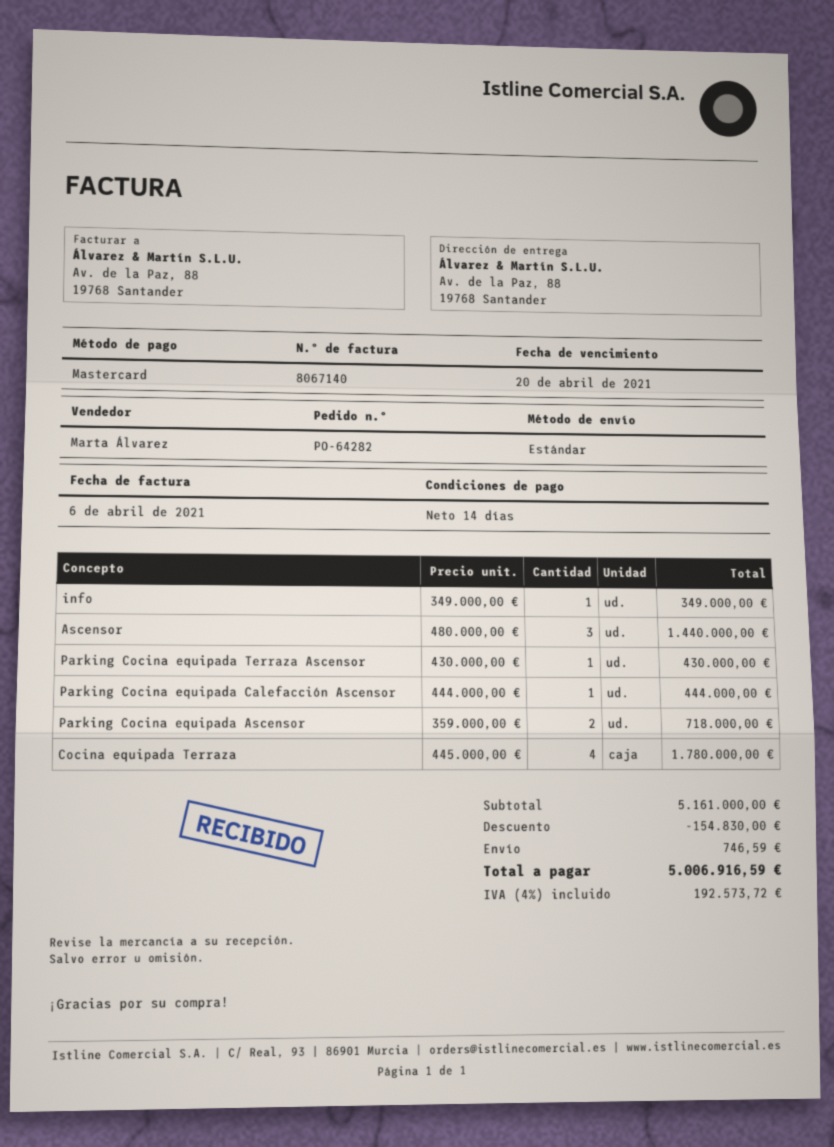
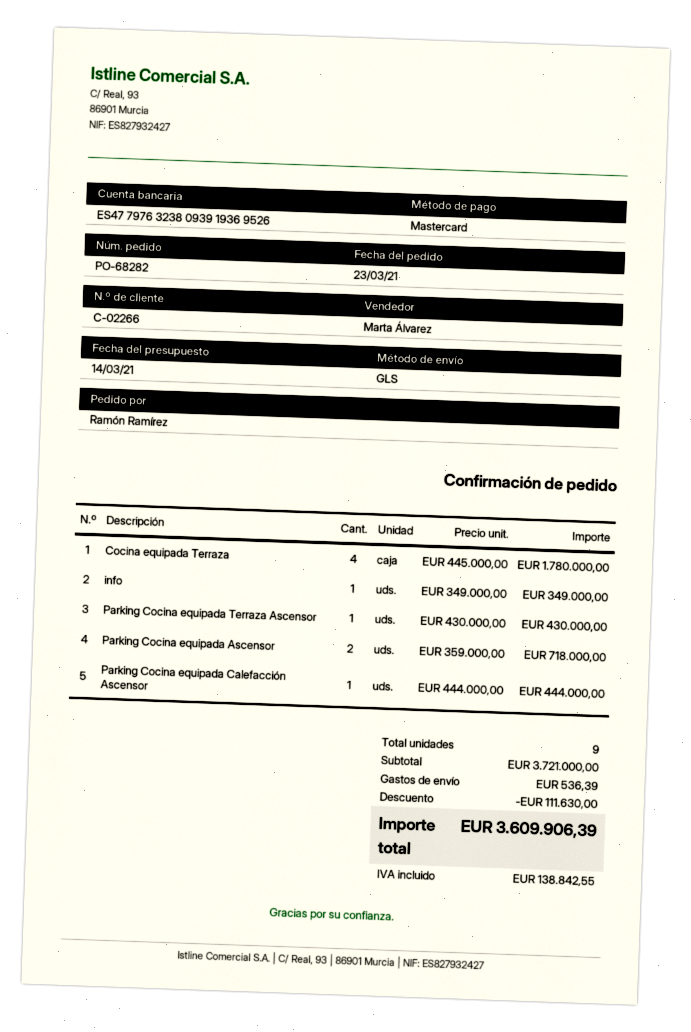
order number: PO-64282 -> PO-68282
shipping method: standard -> GLS
Ascensor: 3 x 480000.00 = 1440000.00 -> none
subtotal: 5161000.00 -> 3721000.00
discount: 154830.00 -> 111630.00
shipping: 746.59 -> 536.39
tax: 192573.72 -> 138842.55
total: 5006916.59 -> 3609906.39

